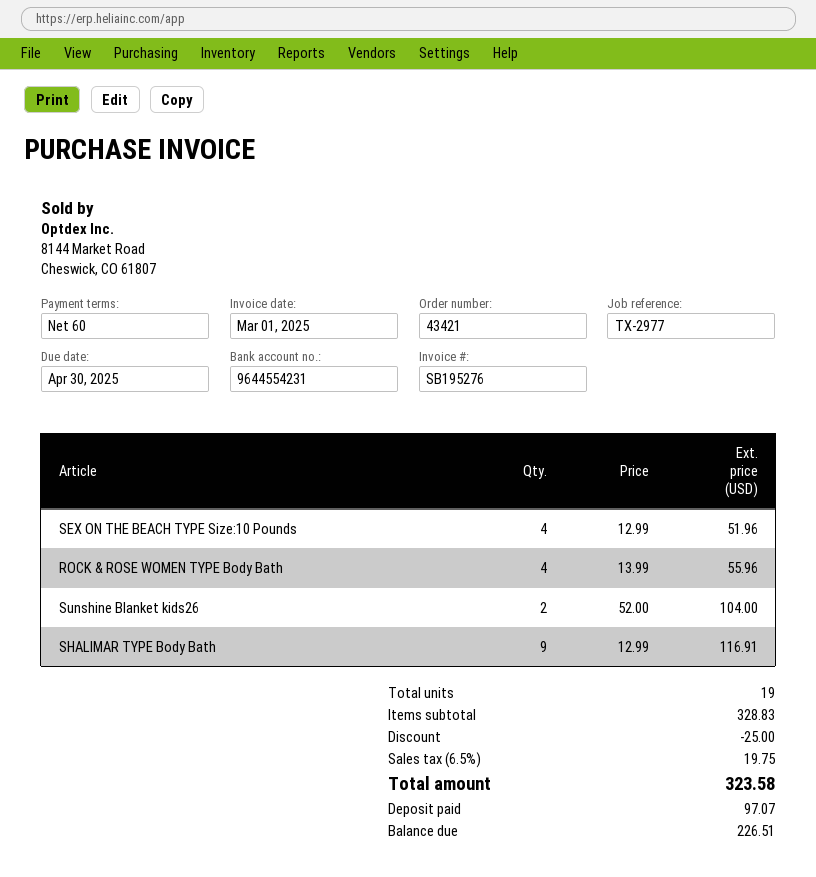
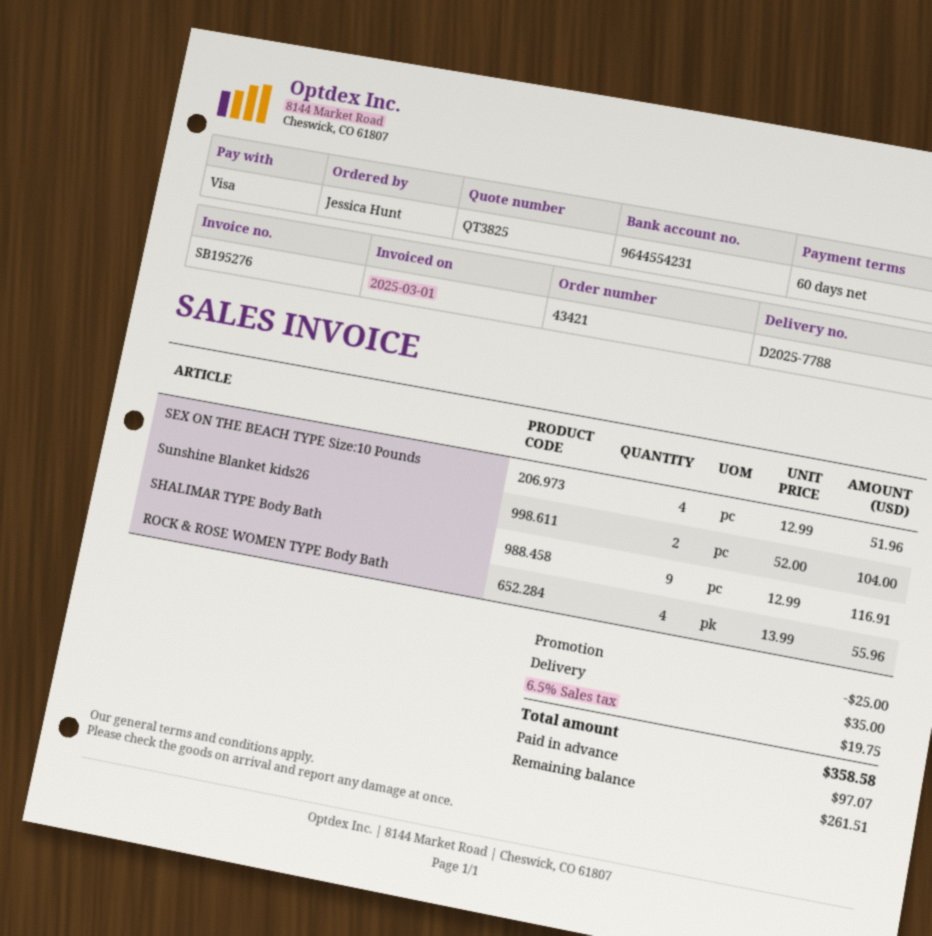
shipping: none -> 35.00
total: 323.58 -> 358.58
balance: 226.51 -> 261.51

